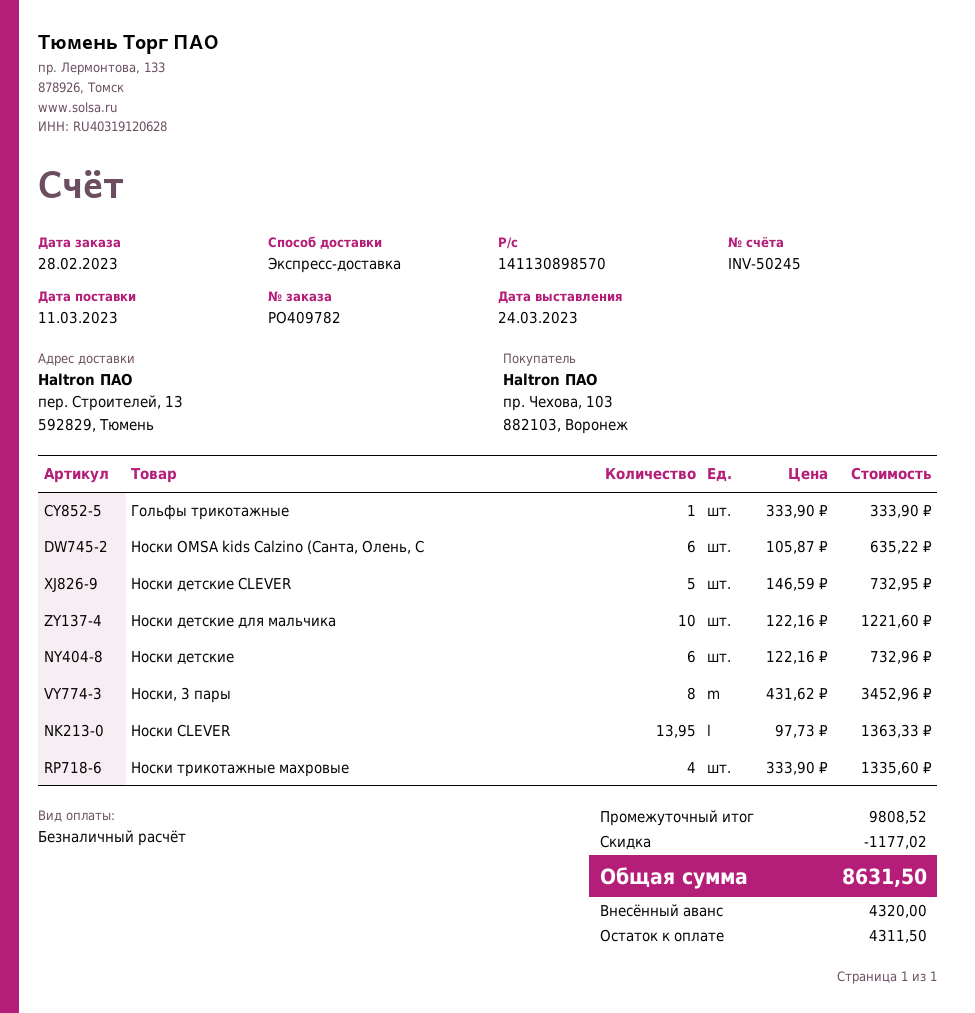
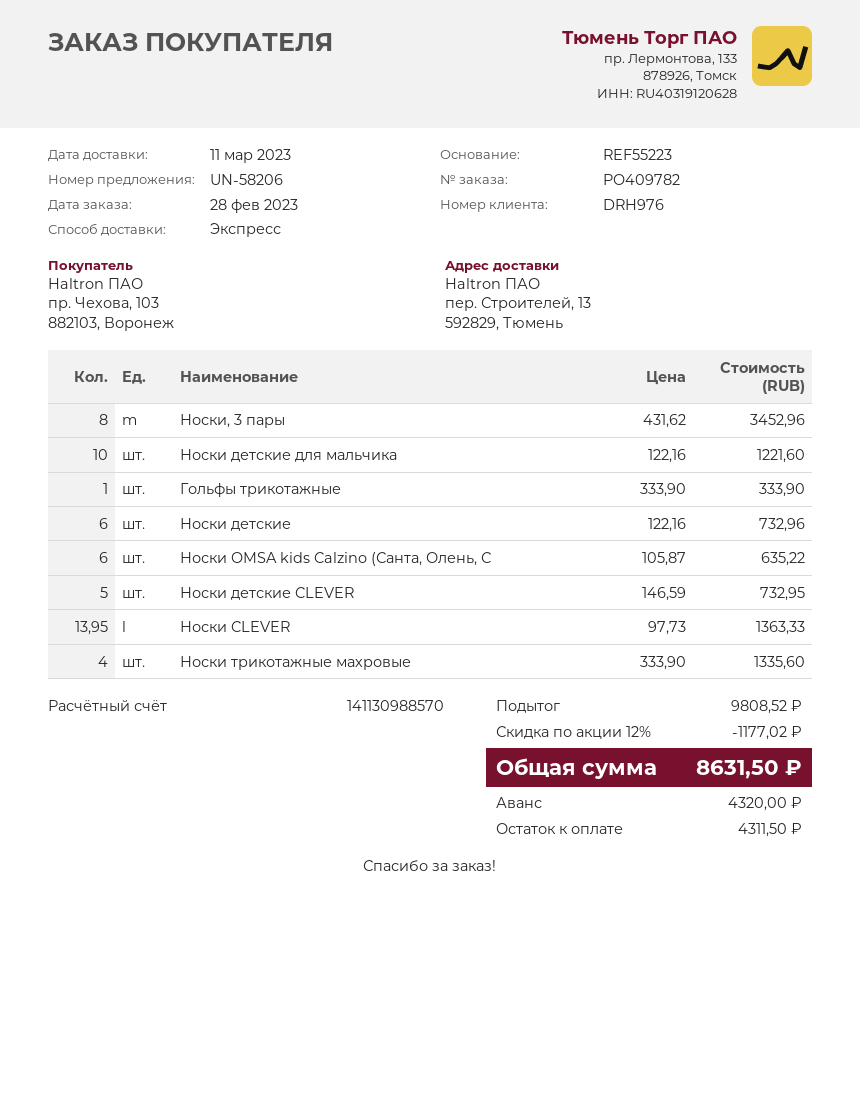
bank account: 141130898570 -> 141130988570

